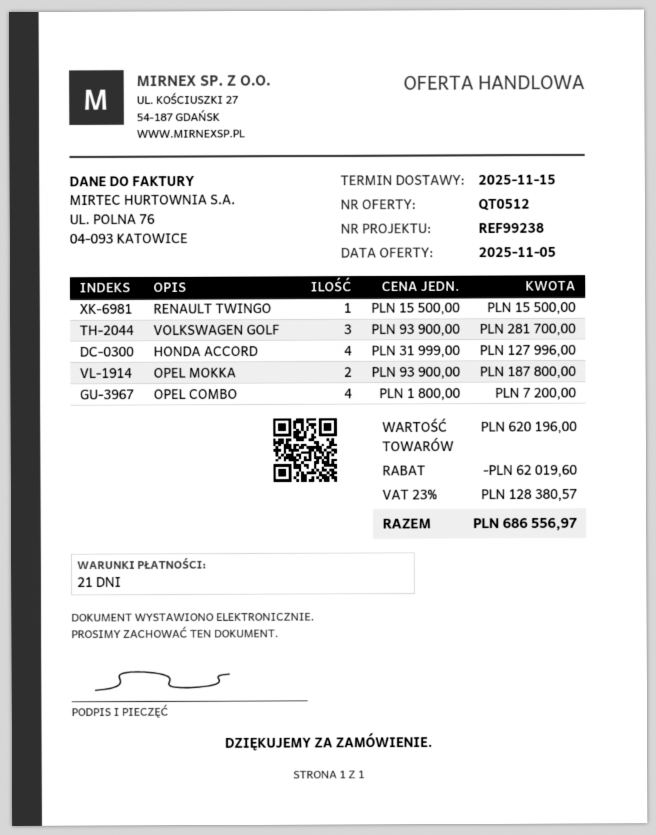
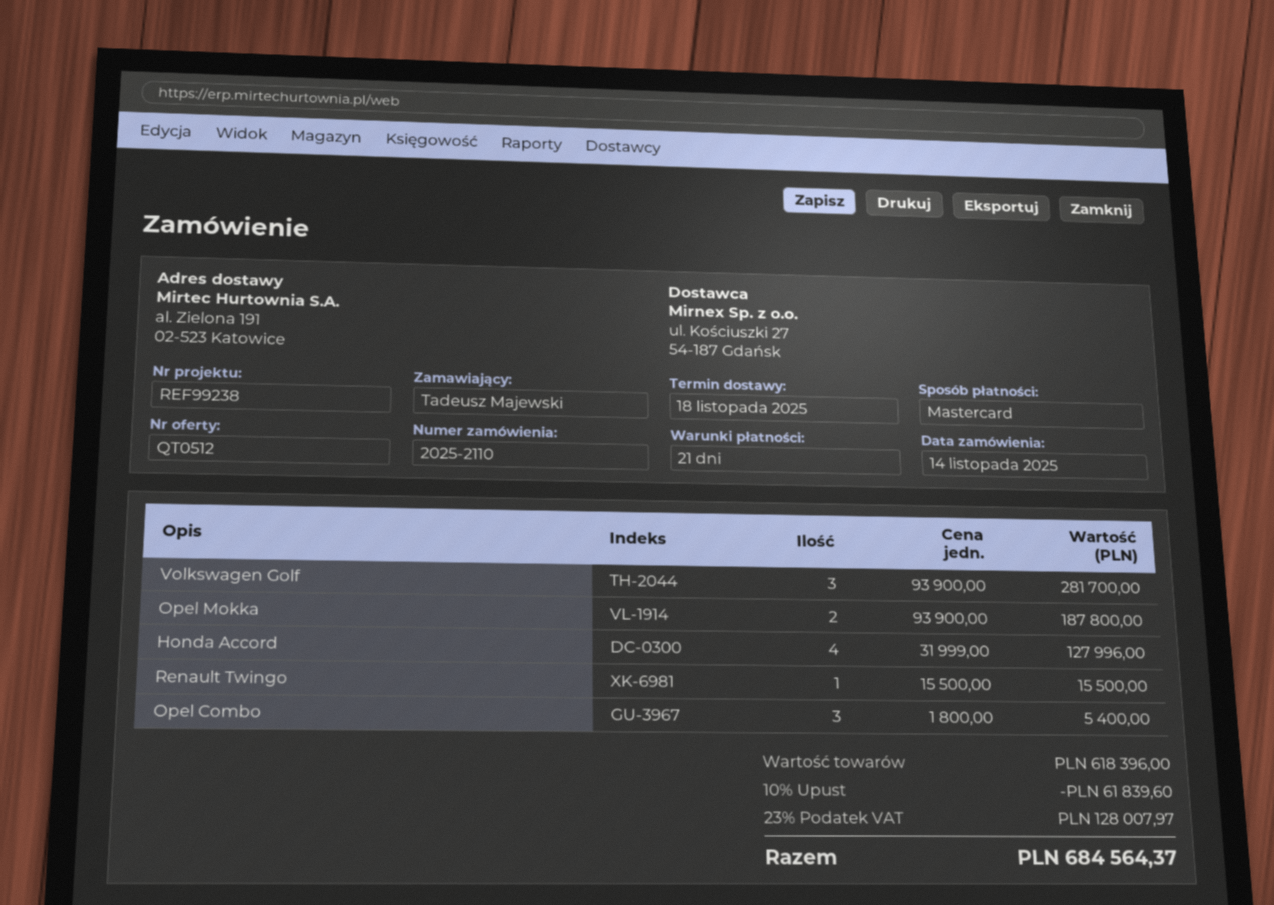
delivery date: 2025-11-15 -> 2025-11-18
OPEL COMBO: 4 x 1800.00 = 7200.00 -> 3 x 1800.00 = 5400.00
subtotal: 620196.00 -> 618396.00
discount: 62019.60 -> 61839.60
tax: 23% = 128380.57 -> 23% = 128007.97
total: 686556.97 -> 684564.37

